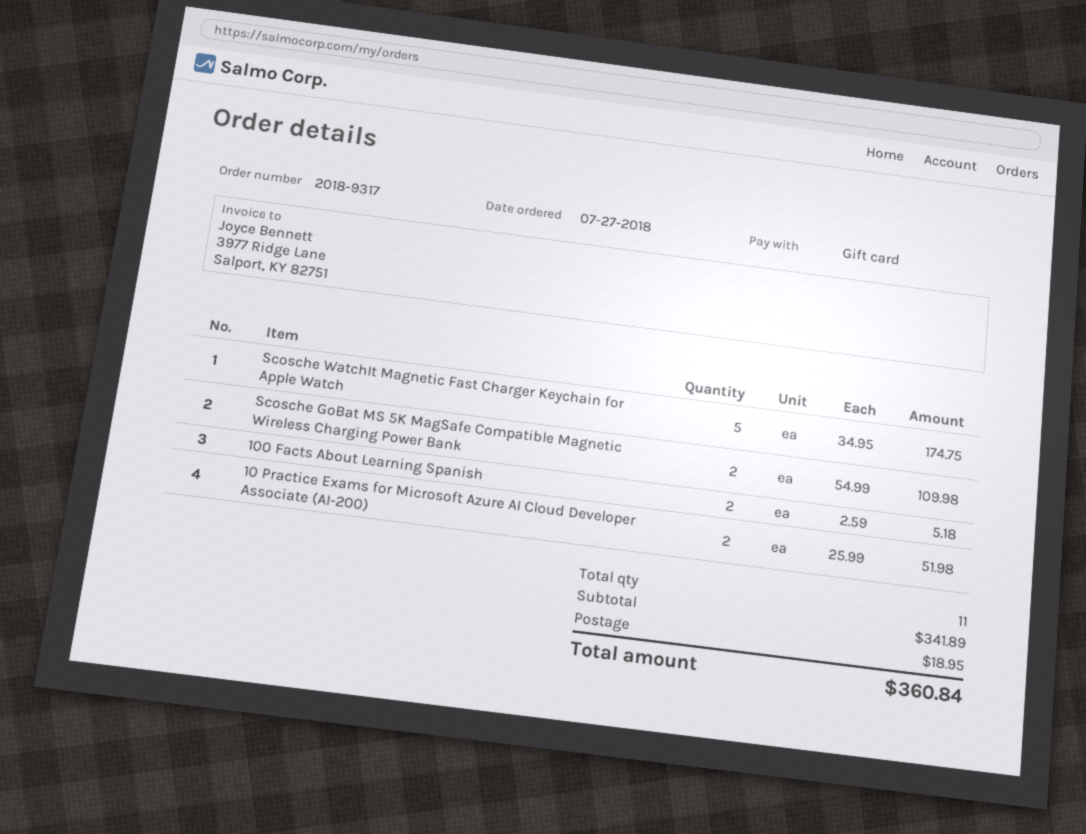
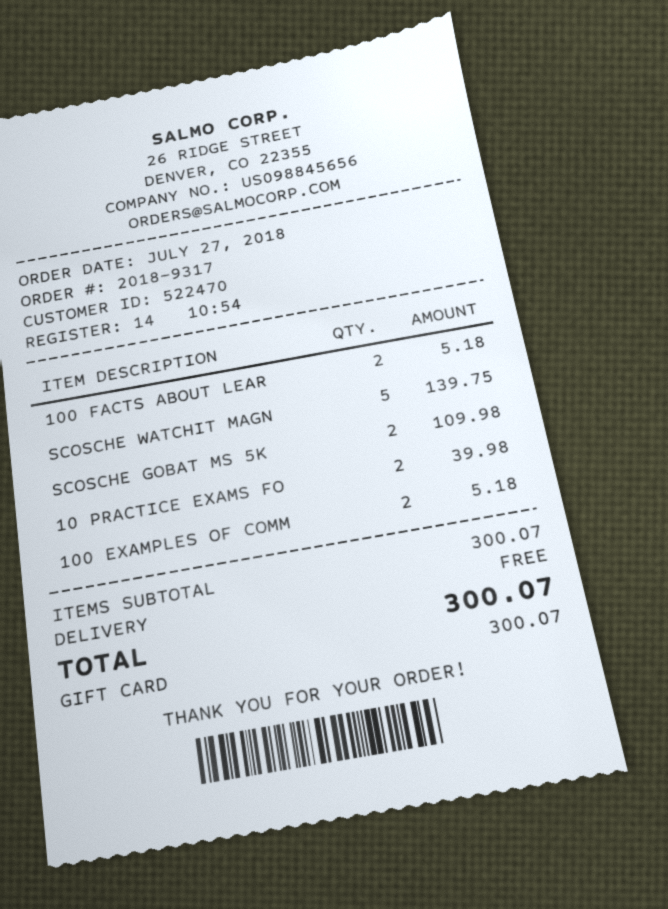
Scosche WatchIt Magnetic Fast Charger Keychain for Apple Watch: 5 for 174.75 -> 5 for 139.75
10 Practice Exams for Microsoft Azure AI Cloud Developer Associate (AI-200): 2 for 51.98 -> 2 for 39.98
100 EXAMPLES OF COMM: none -> 2 for 5.18
subtotal: 341.89 -> 300.07
shipping: 18.95 -> 0.00
total: 360.84 -> 300.07

